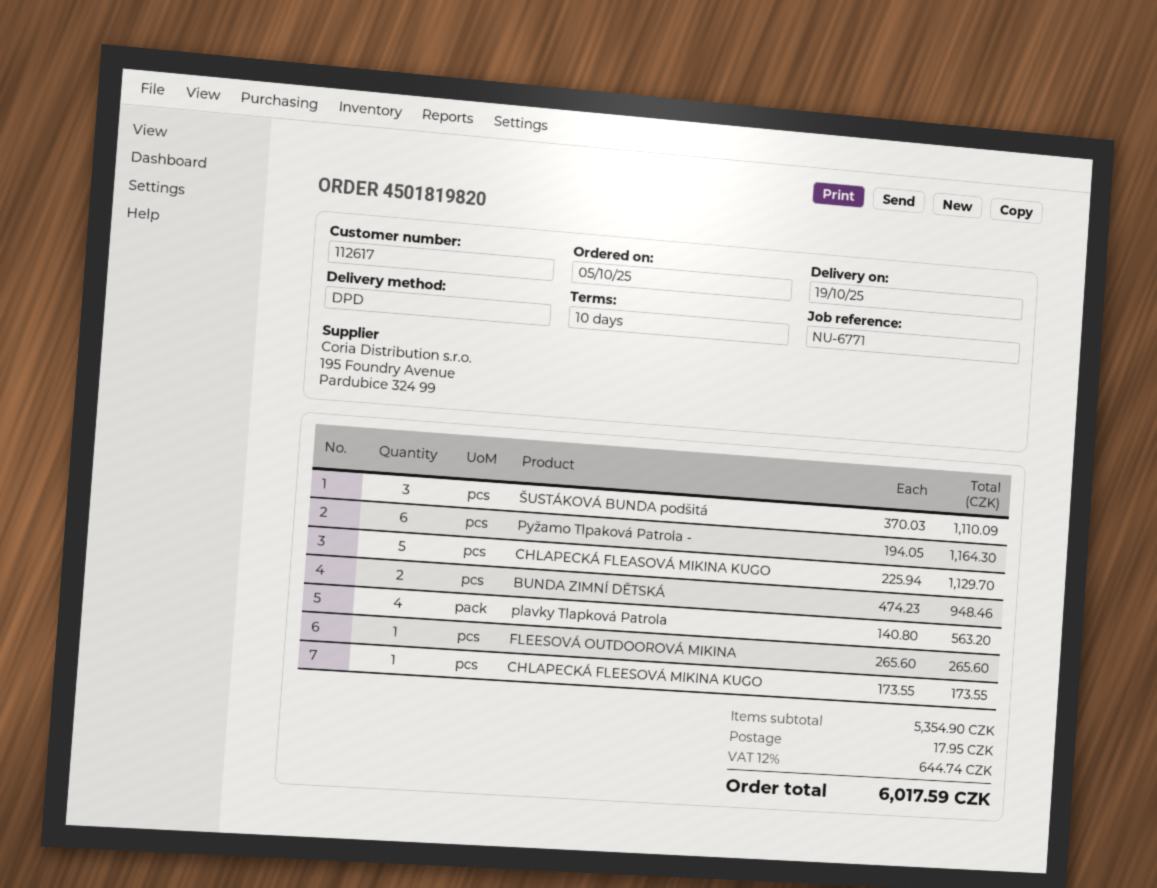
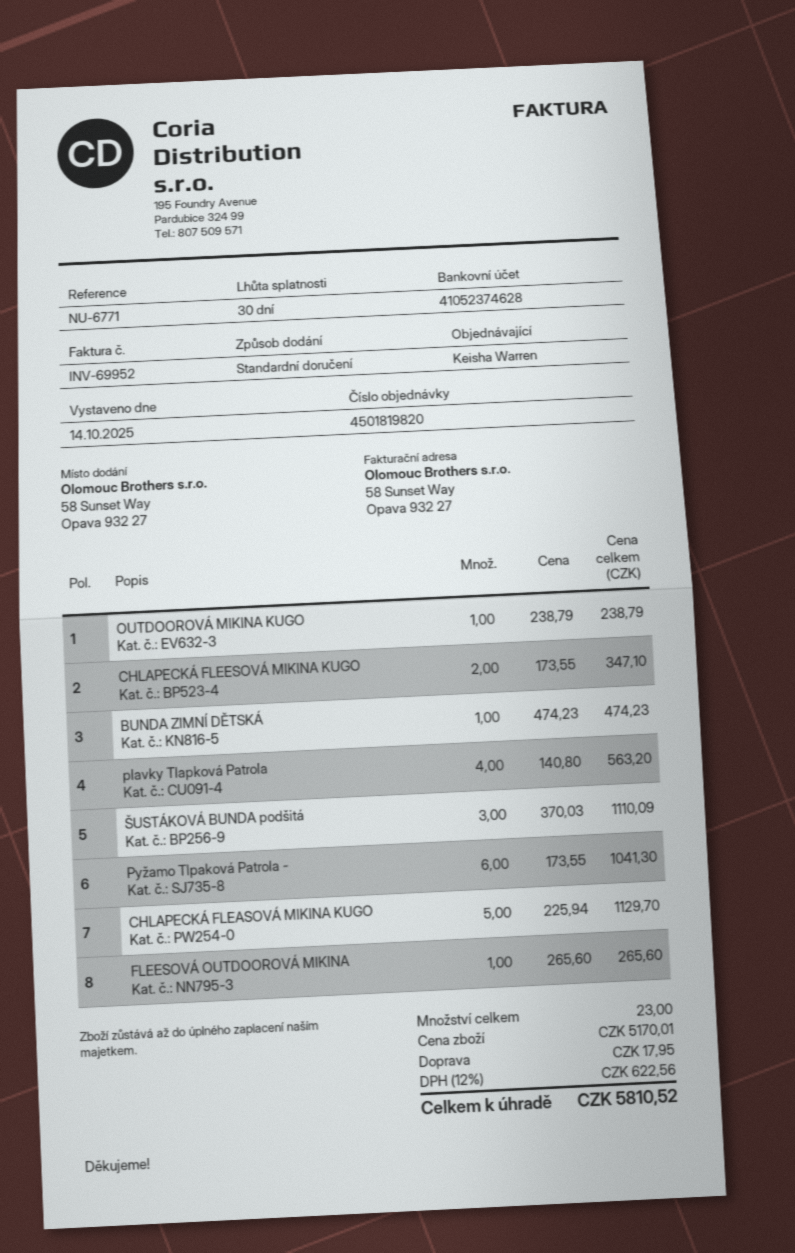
payment terms: 10 days -> 30 days
shipping method: DPD -> standard
Pyžamo Tlpaková Patrola -: 6 x 194.05 = 1164.30 -> 6 x 173.55 = 1041.30
BUNDA ZIMNÍ DĚTSKÁ: 2 x 474.23 = 948.46 -> 1 x 474.23 = 474.23
CHLAPECKÁ FLEESOVÁ MIKINA KUGO: 1 x 173.55 = 173.55 -> 2 x 173.55 = 347.10
OUTDOOROVÁ MIKINA KUGO: none -> 1 x 238.79 = 238.79
subtotal: 5354.90 -> 5170.01
tax: 12% = 644.74 -> 12% = 622.56
total: 6017.59 -> 5810.52

